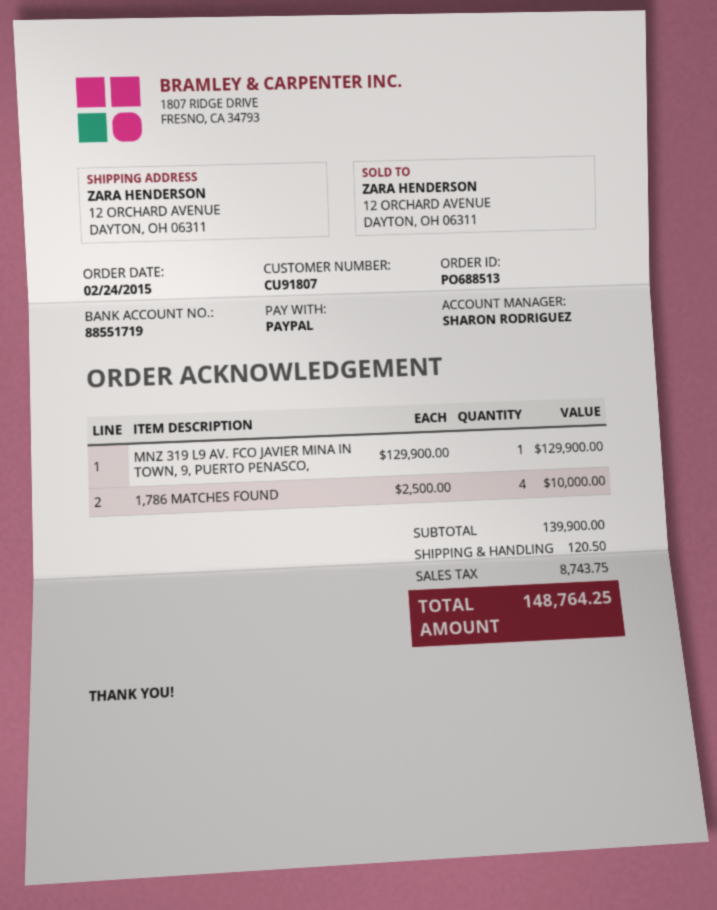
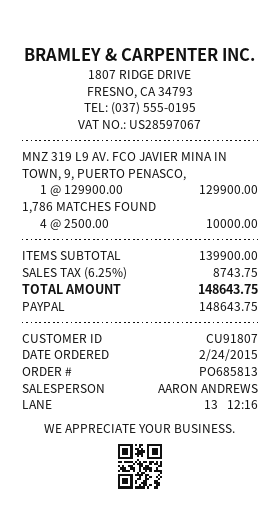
order number: PO688513 -> PO685813
sales rep: SHARON RODRIGUEZ -> AARON ANDREWS
shipping: 120.50 -> none
total: 148764.25 -> 148643.75

